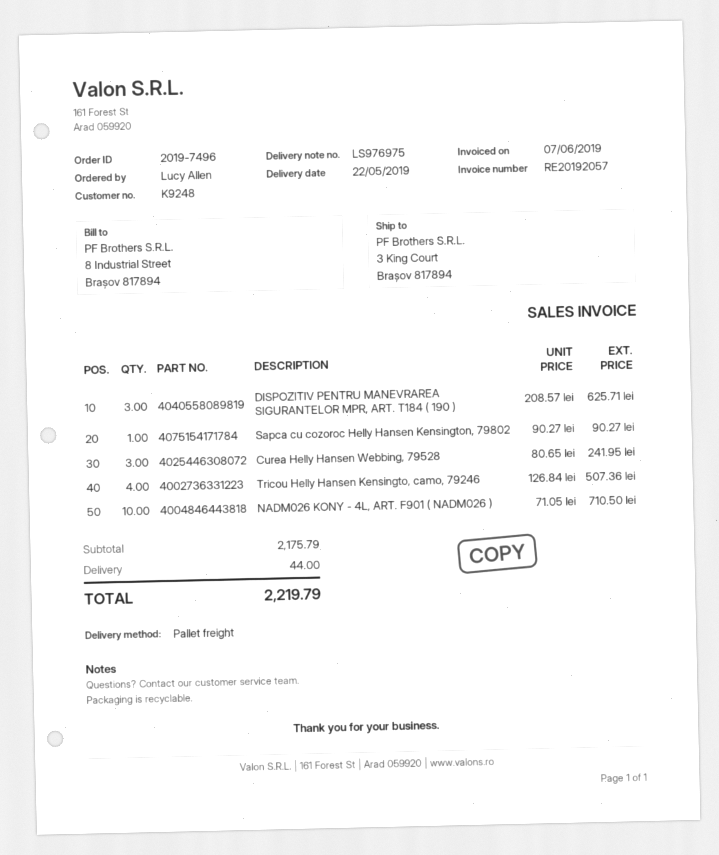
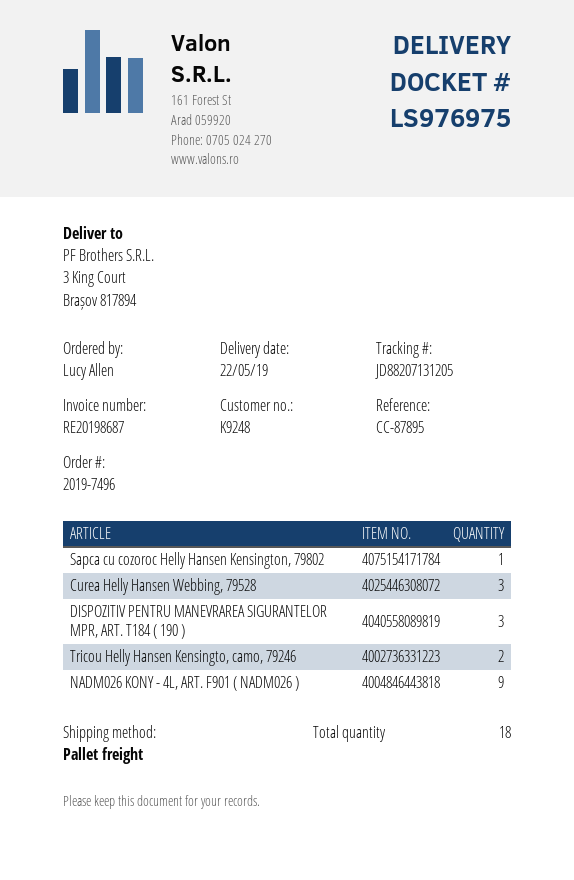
invoice number: RE20192057 -> RE20198687
Tricou Helly Hansen Kensingto, camo, 79246: 4 -> 2
NADM026 KONY - 4L, ART. F901 ( NADM026 ): 10 -> 9

